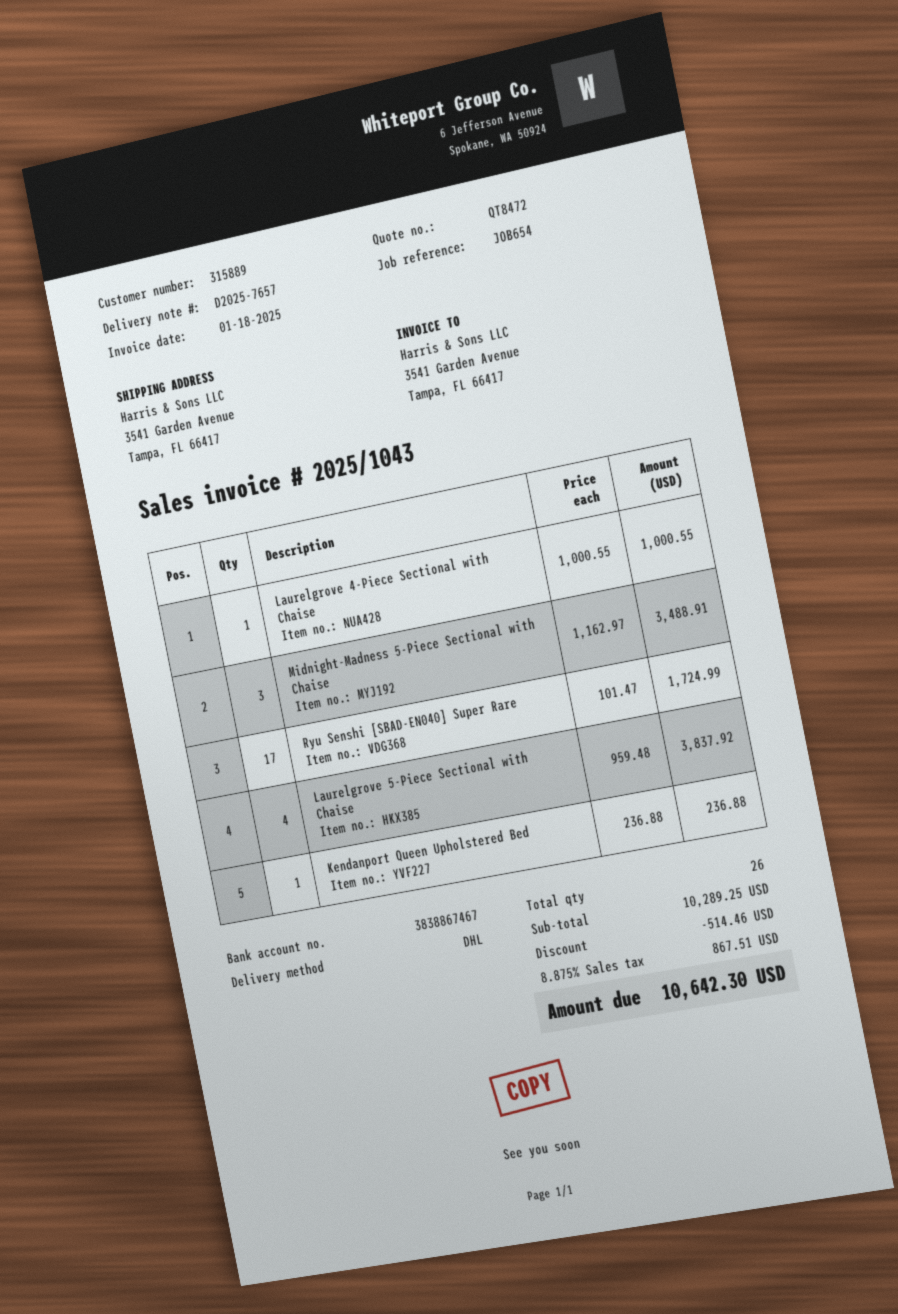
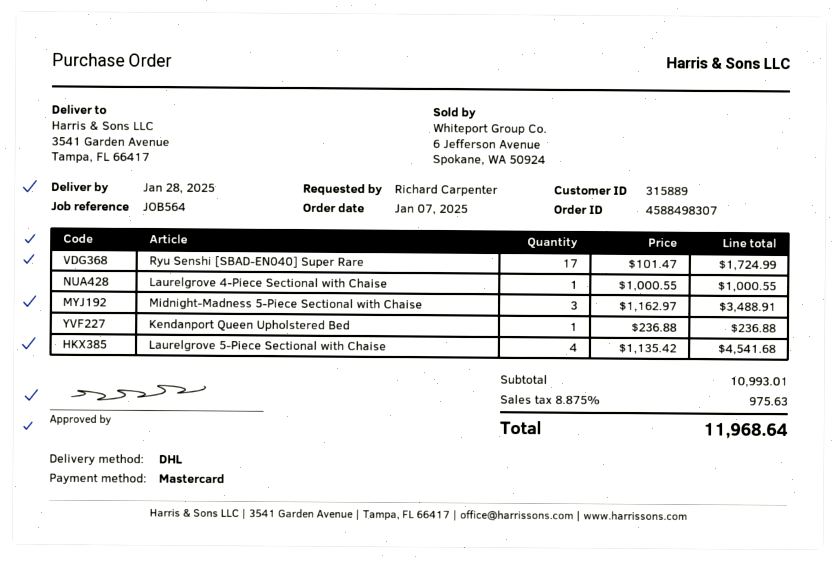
reference: JOB654 -> JOB564
Laurelgrove 5-Piece Sectional with Chaise: 4 x 959.48 = 3837.92 -> 4 x 1135.42 = 4541.68
subtotal: 10289.25 -> 10993.01
discount: 514.46 -> none
tax: 8.875% = 867.51 -> 8.875% = 975.63
total: 10642.30 -> 11968.64

